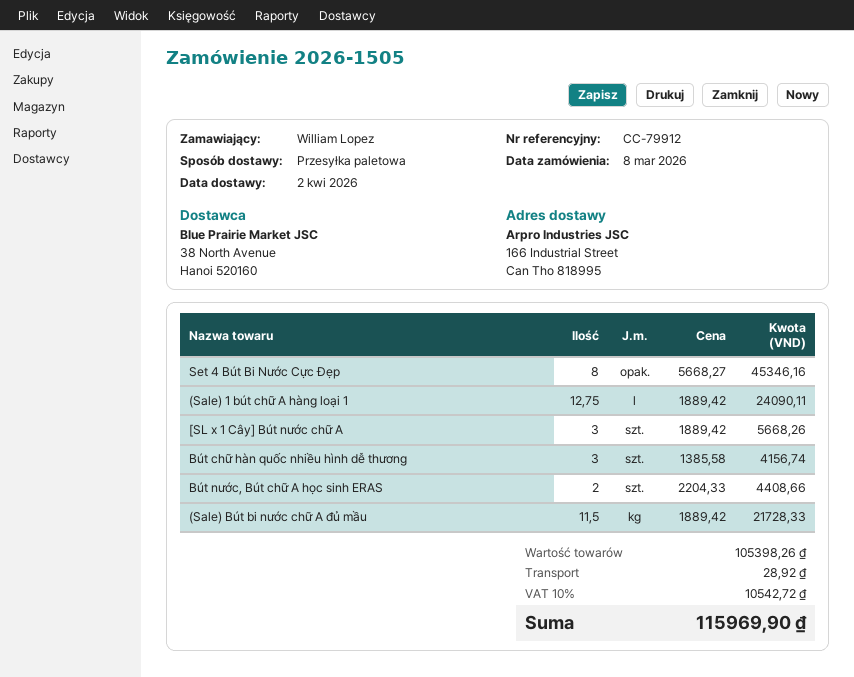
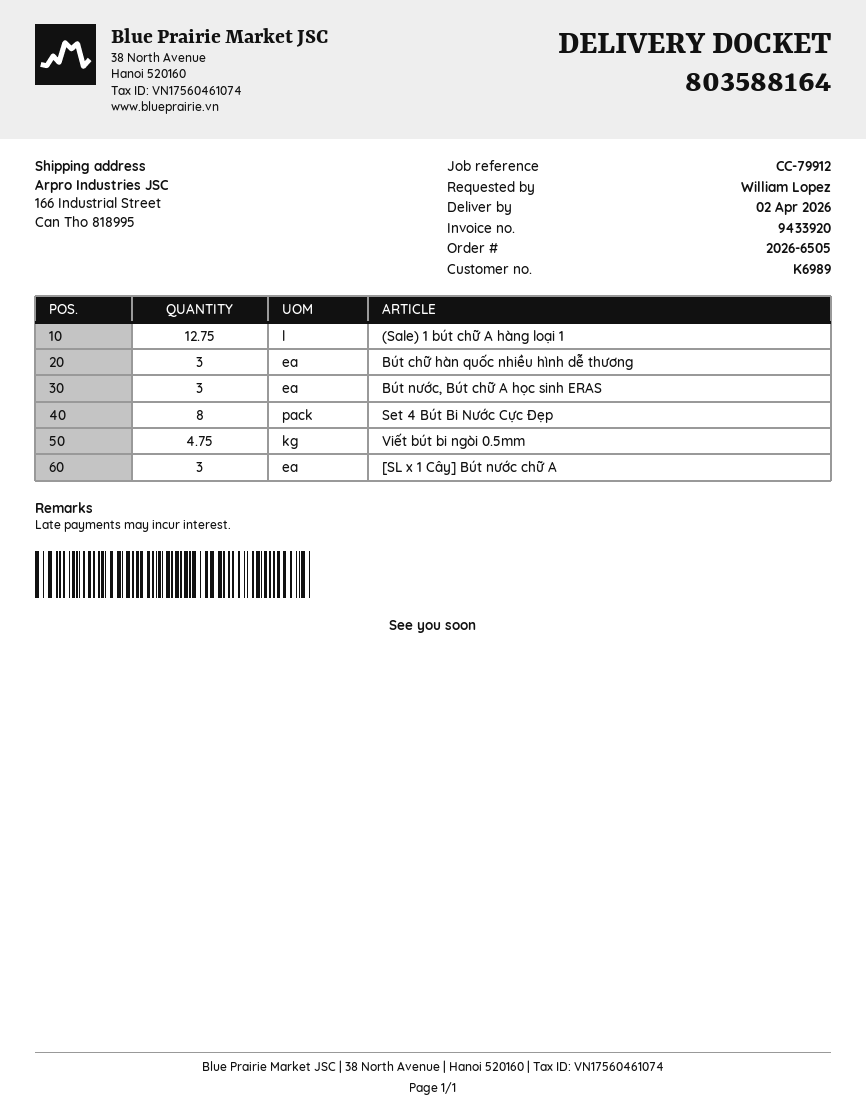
order number: 2026-1505 -> 2026-6505
Bút nước, Bút chữ A học sinh ERAS: 2 -> 3
(Sale) Bút bi nước chữ A đủ mầu: 11.5 -> none
Viết bút bi ngòi 0.5mm: none -> 4.75

